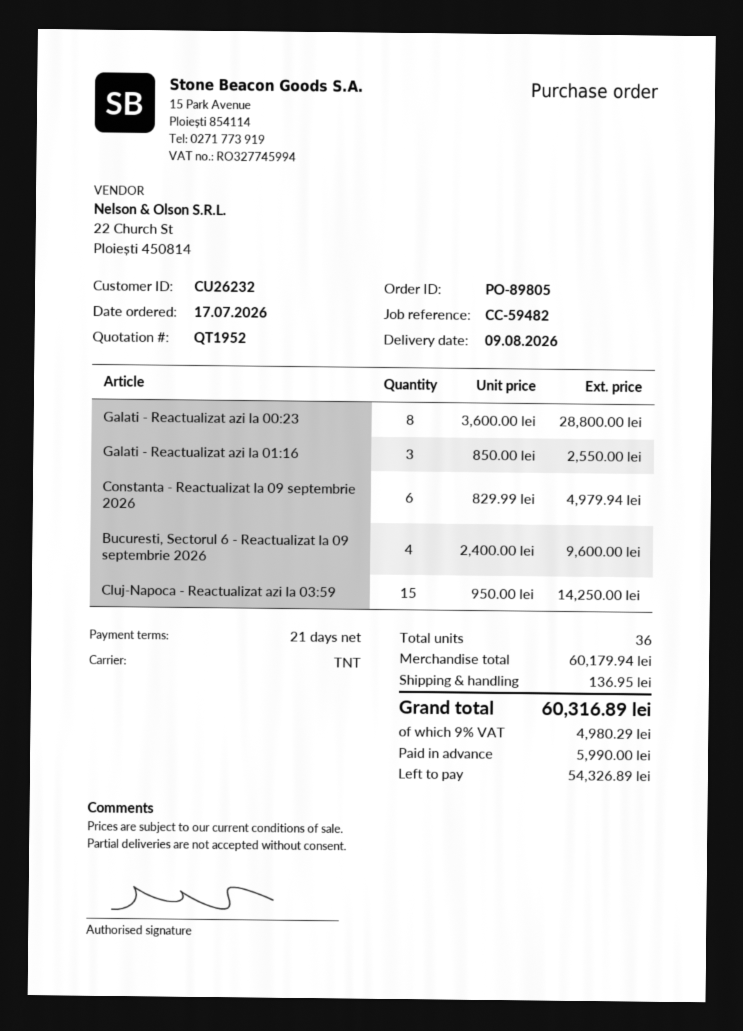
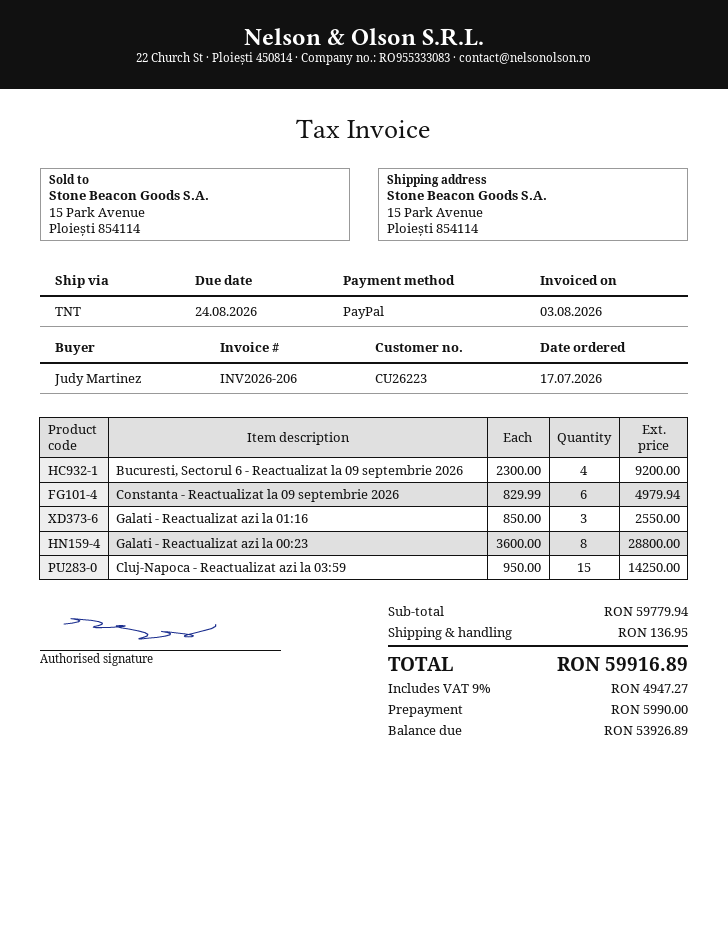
customer number: CU26232 -> CU26223
Bucuresti, Sectorul 6 - Reactualizat la 09 septembrie 2026: 4 x 2400.00 = 9600.00 -> 4 x 2300.00 = 9200.00
subtotal: 60179.94 -> 59779.94
tax: 9% = 4980.29 -> 9% = 4947.27
total: 60316.89 -> 59916.89
balance: 54326.89 -> 53926.89

